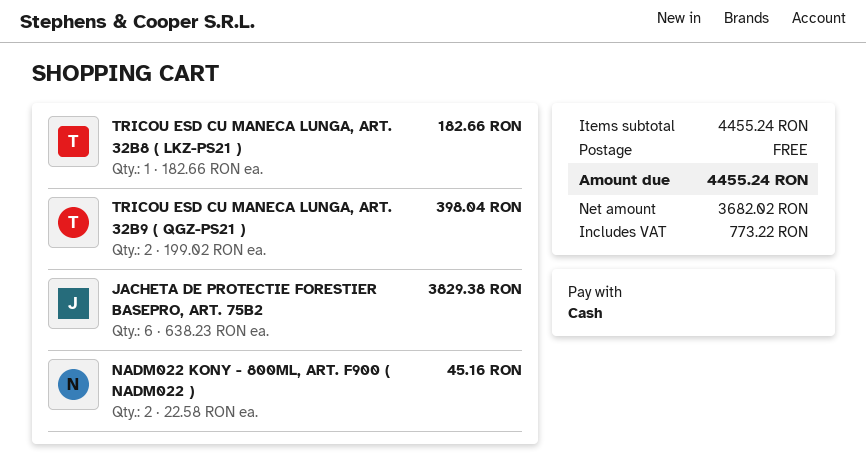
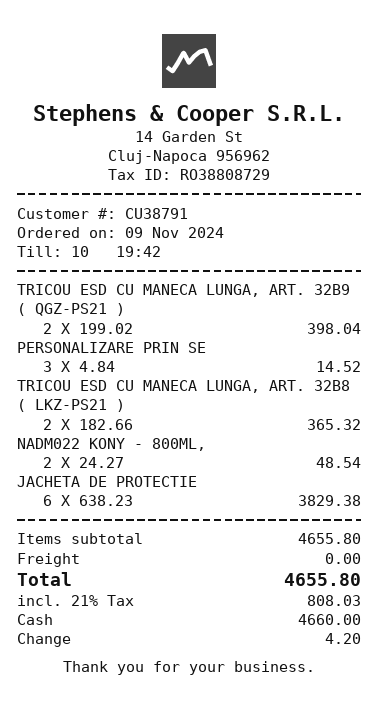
TRICOU ESD CU MANECA LUNGA, ART. 32B8 ( LKZ-PS21 ): 1 x 182.66 = 182.66 -> 2 x 182.66 = 365.32
NADM022 KONY - 800ML, ART. F900 ( NADM022 ): 2 x 22.58 = 45.16 -> 2 x 24.27 = 48.54
PERSONALIZARE PRIN SE: none -> 3 x 4.84 = 14.52
subtotal: 4455.24 -> 4655.80
tax: 773.22 -> 808.03
total: 4455.24 -> 4655.80

